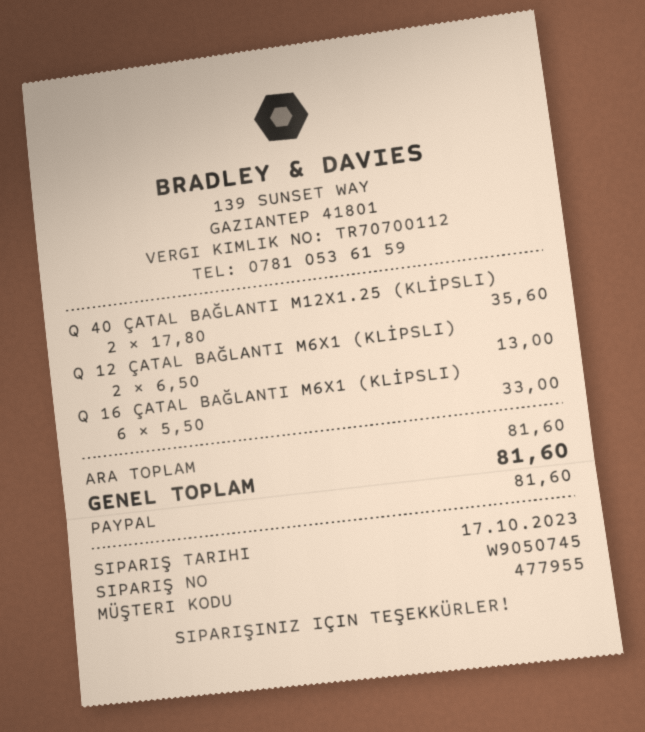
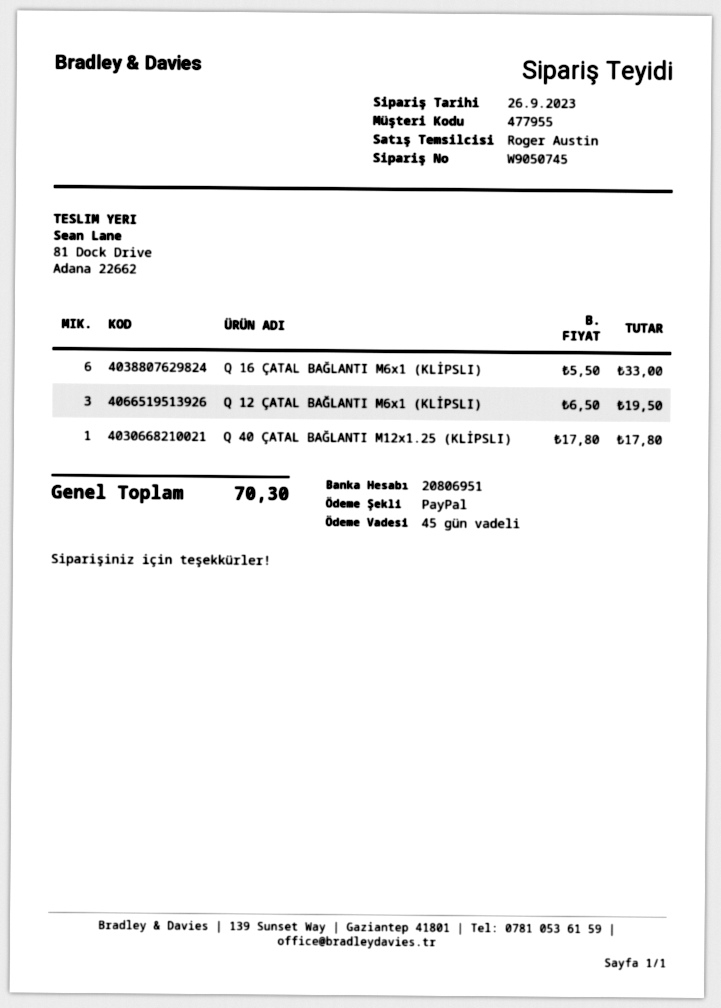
order date: 2023-10-17 -> 2023-09-26
Q 40 ÇATAL BAĞLANTI M12X1.25 (KLİPSLI): 2 x 17.80 = 35.60 -> 1 x 17.80 = 17.80
Q 12 ÇATAL BAĞLANTI M6X1 (KLİPSLI): 2 x 6.50 = 13.00 -> 3 x 6.50 = 19.50
total: 81.60 -> 70.30

